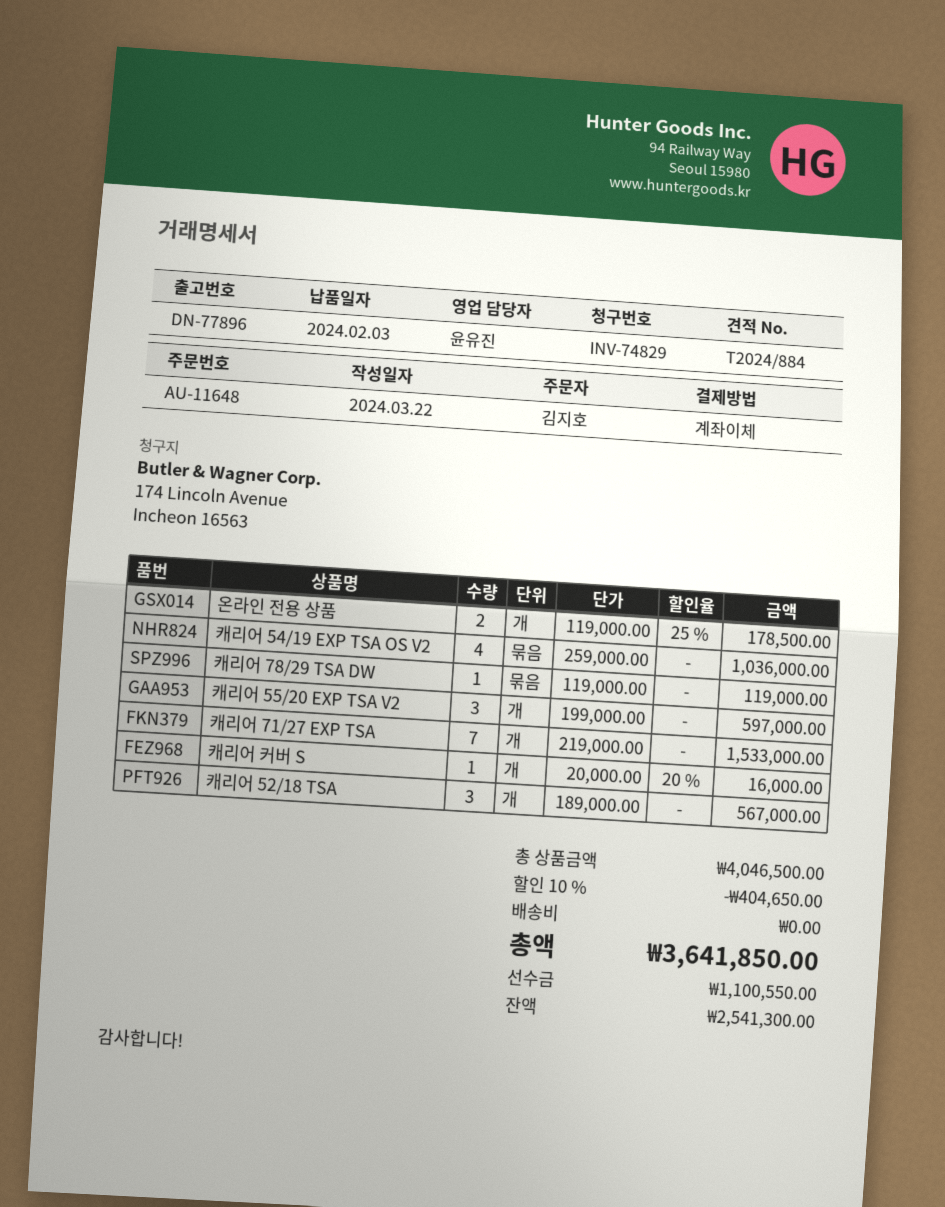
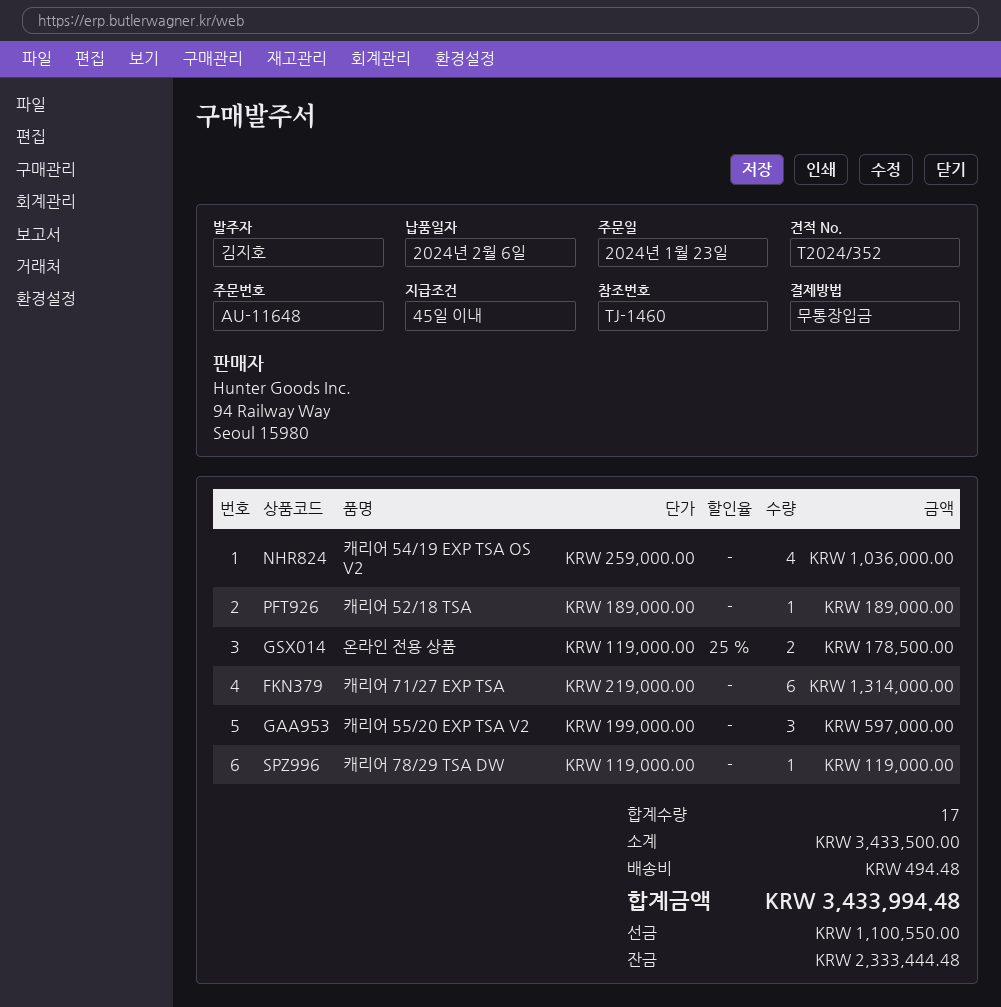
quote number: T2024/884 -> T2024/352
delivery date: 2024-02-03 -> 2024-02-06
캐리어 71/27 EXP TSA: 7 x 219000.00 = 1533000.00 -> 6 x 219000.00 = 1314000.00
캐리어 커버 S: 1 x 20000.00 - 20% = 16000.00 -> none
캐리어 52/18 TSA: 3 x 189000.00 = 567000.00 -> 1 x 189000.00 = 189000.00
subtotal: 4046500.00 -> 3433500.00
discount: 10% = 404650.00 -> none
shipping: 0.00 -> 494.48
total: 3641850.00 -> 3433994.48
balance: 2541300.00 -> 2333444.48

